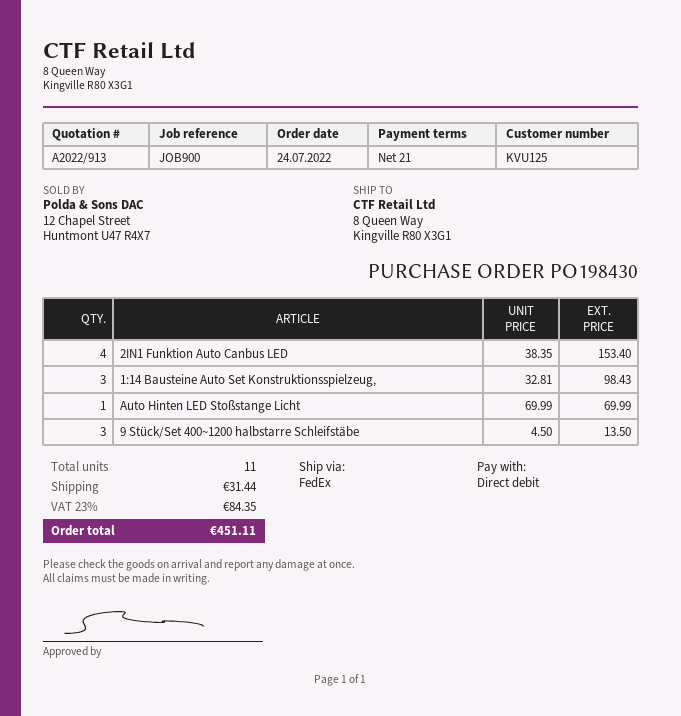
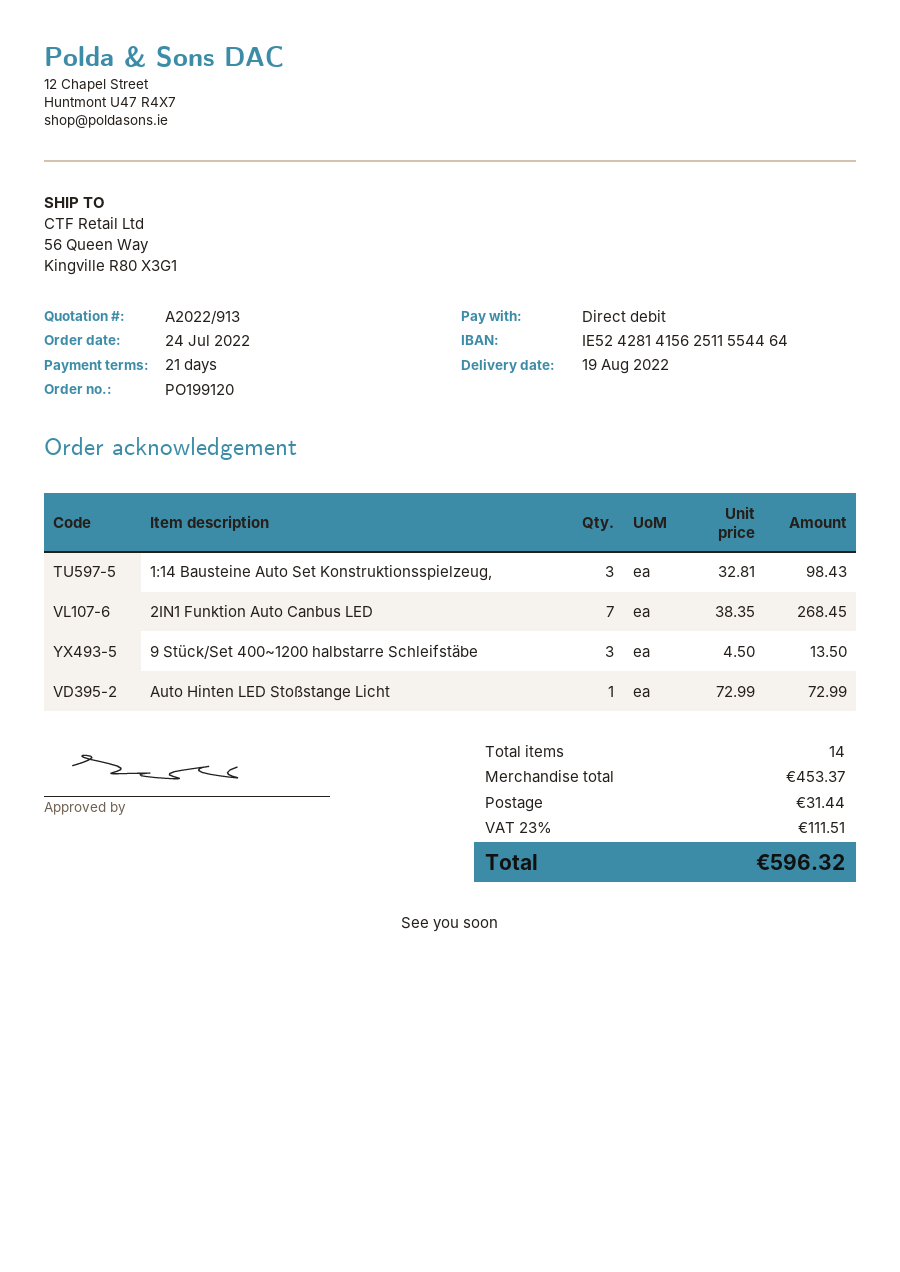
order number: PO198430 -> PO199120
ship to: 8 Queen Way, Kingville R80 X3G1 -> 56 Queen Way, Kingville R80 X3G1
2IN1 Funktion Auto Canbus LED: 4 x 38.35 = 153.40 -> 7 x 38.35 = 268.45
Auto Hinten LED Stoßstange Licht: 1 x 69.99 = 69.99 -> 1 x 72.99 = 72.99
total quantity: 11 -> 14
tax: 23% = 84.35 -> 23% = 111.51
total: 451.11 -> 596.32

